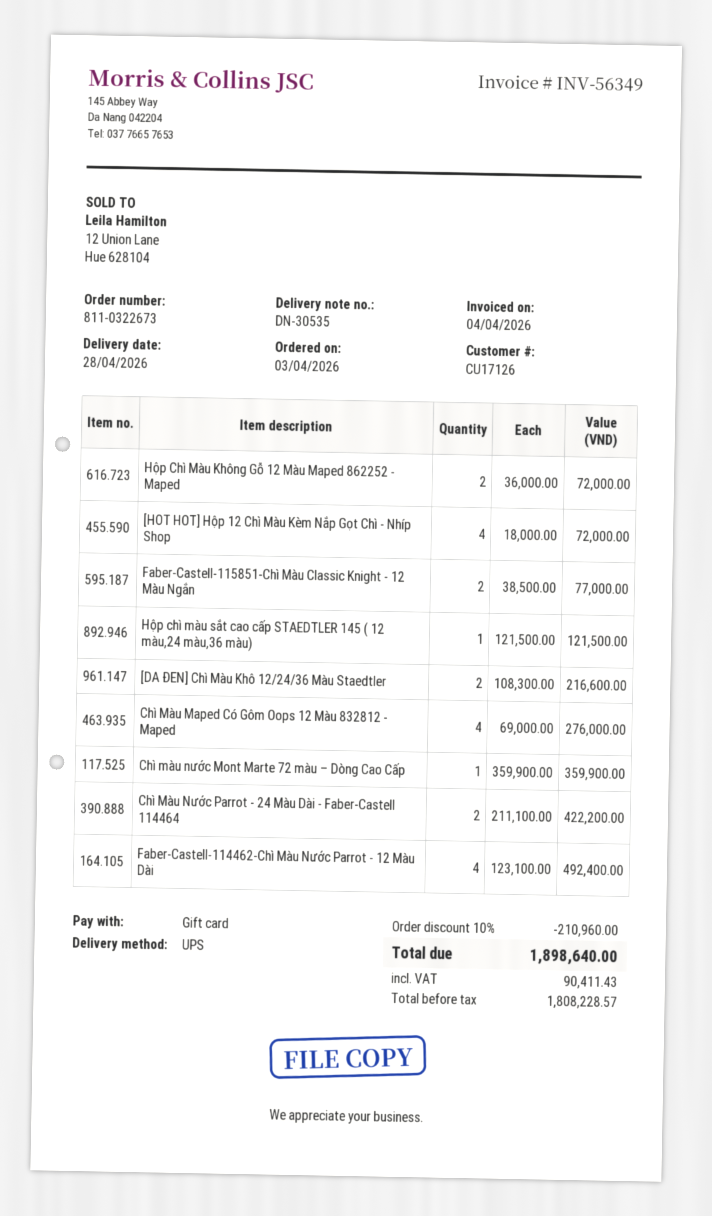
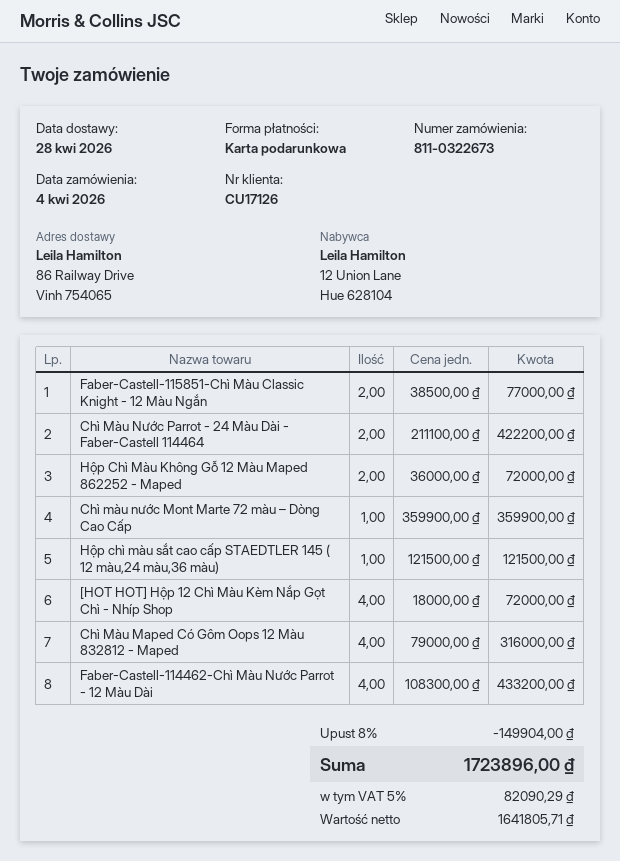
order date: 2026-04-03 -> 2026-04-04
[DA ĐEN] Chì Màu Khô 12/24/36 Màu Staedtler: 2 x 108300.00 = 216600.00 -> none
Chì Màu Maped Có Gôm Oops 12 Màu 832812 - Maped: 4 x 69000.00 = 276000.00 -> 4 x 79000.00 = 316000.00
Faber-Castell-114462-Chì Màu Nước Parrot - 12 Màu Dài: 4 x 123100.00 = 492400.00 -> 4 x 108300.00 = 433200.00
discount: 10% = 210960.00 -> 8% = 149904.00
net: 1808228.57 -> 1641805.71
tax: 90411.43 -> 82090.29
total: 1898640.00 -> 1723896.00

